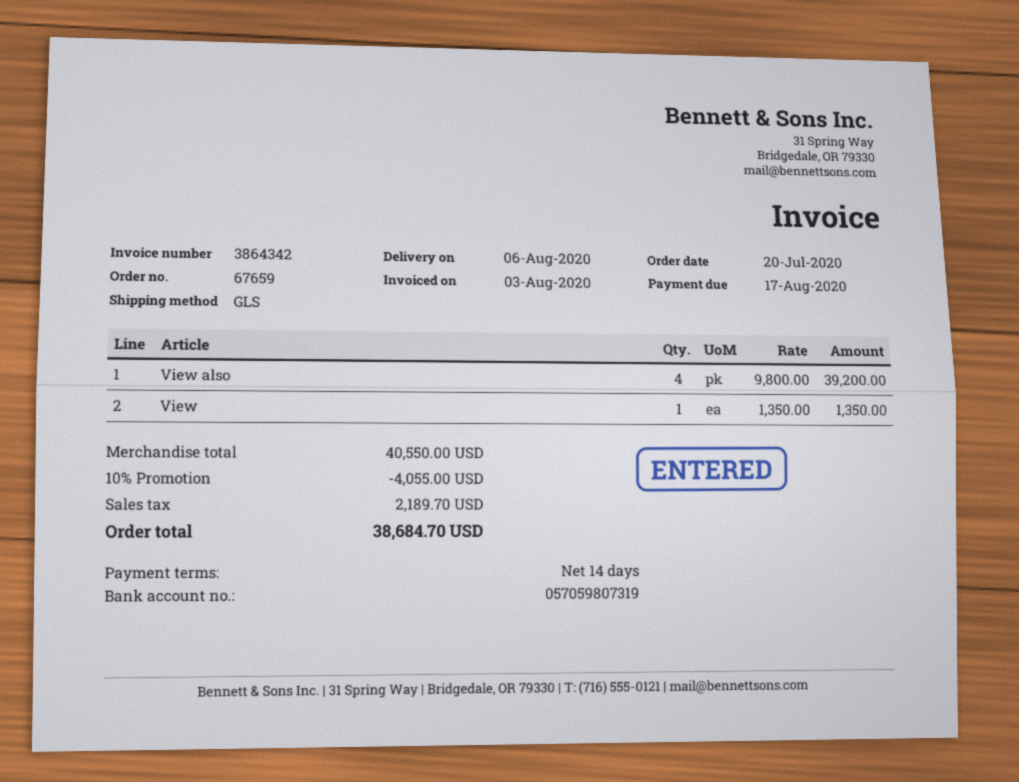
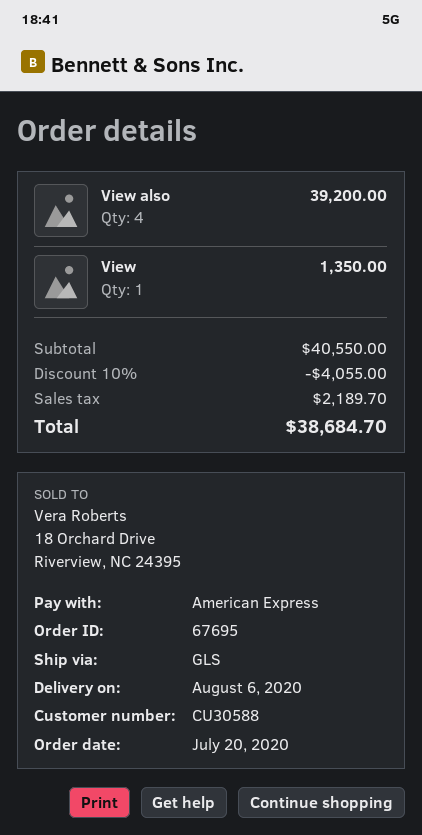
order number: 67659 -> 67695

